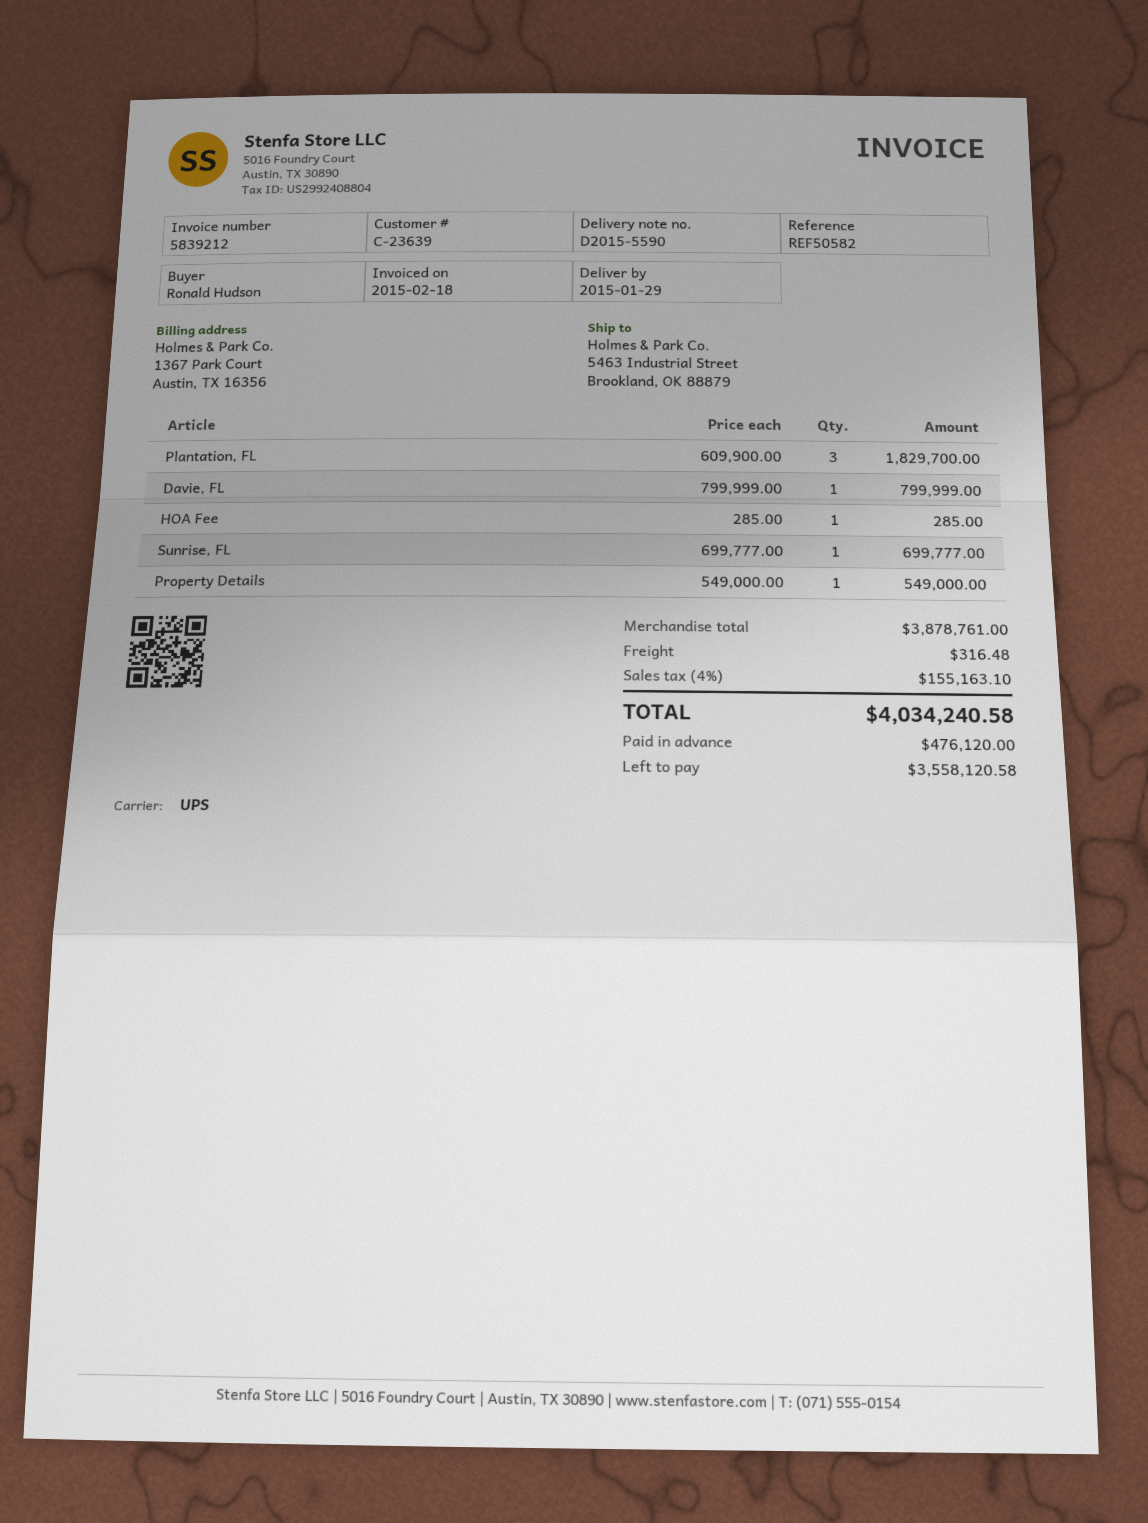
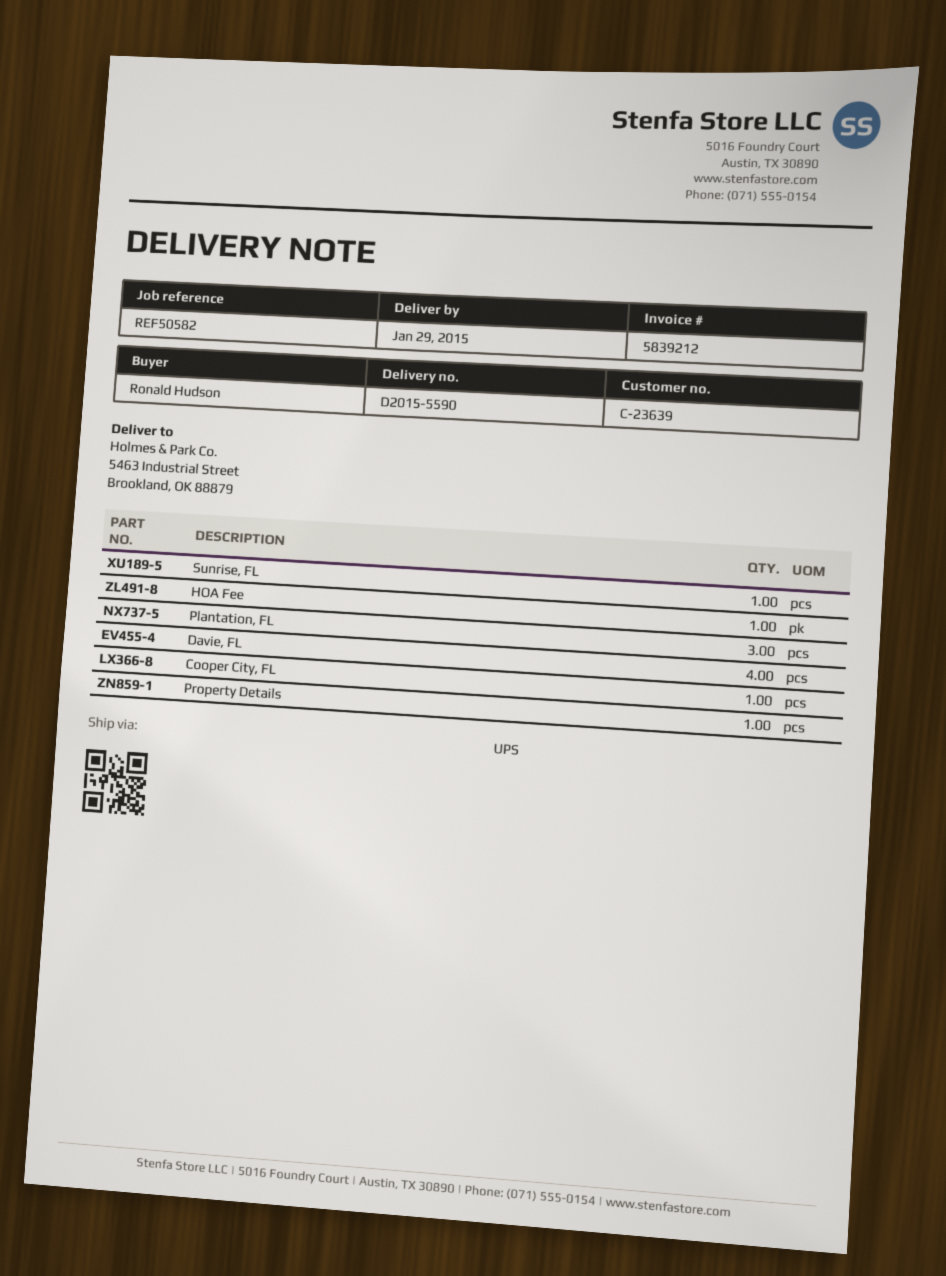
Davie, FL: 1 -> 4
Cooper City, FL: none -> 1

